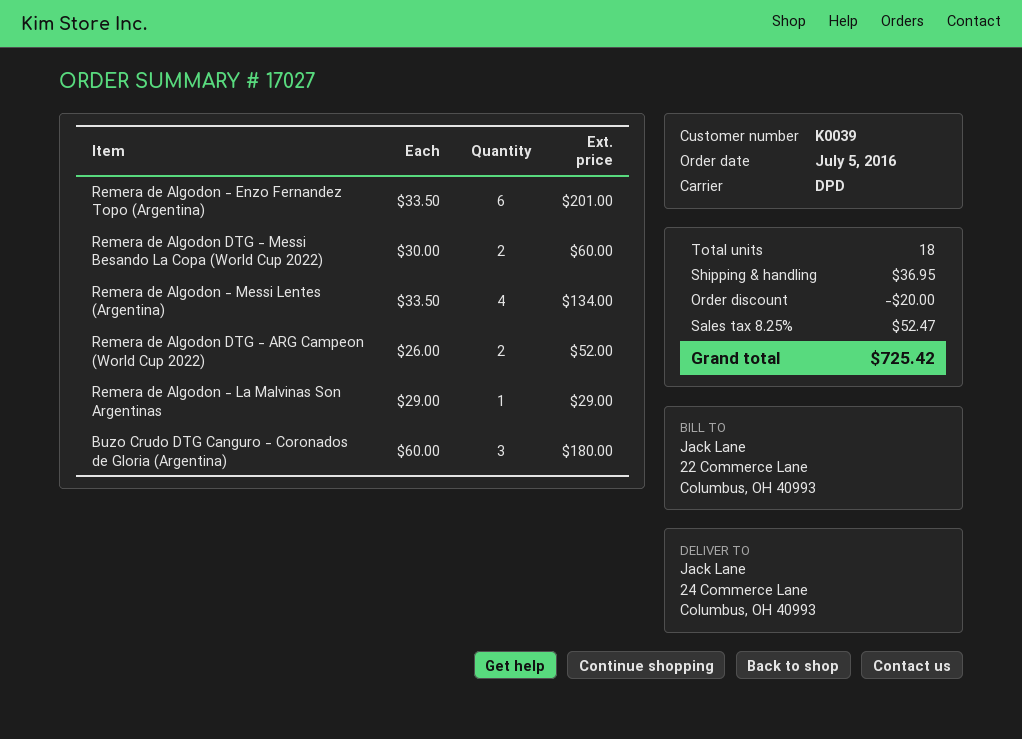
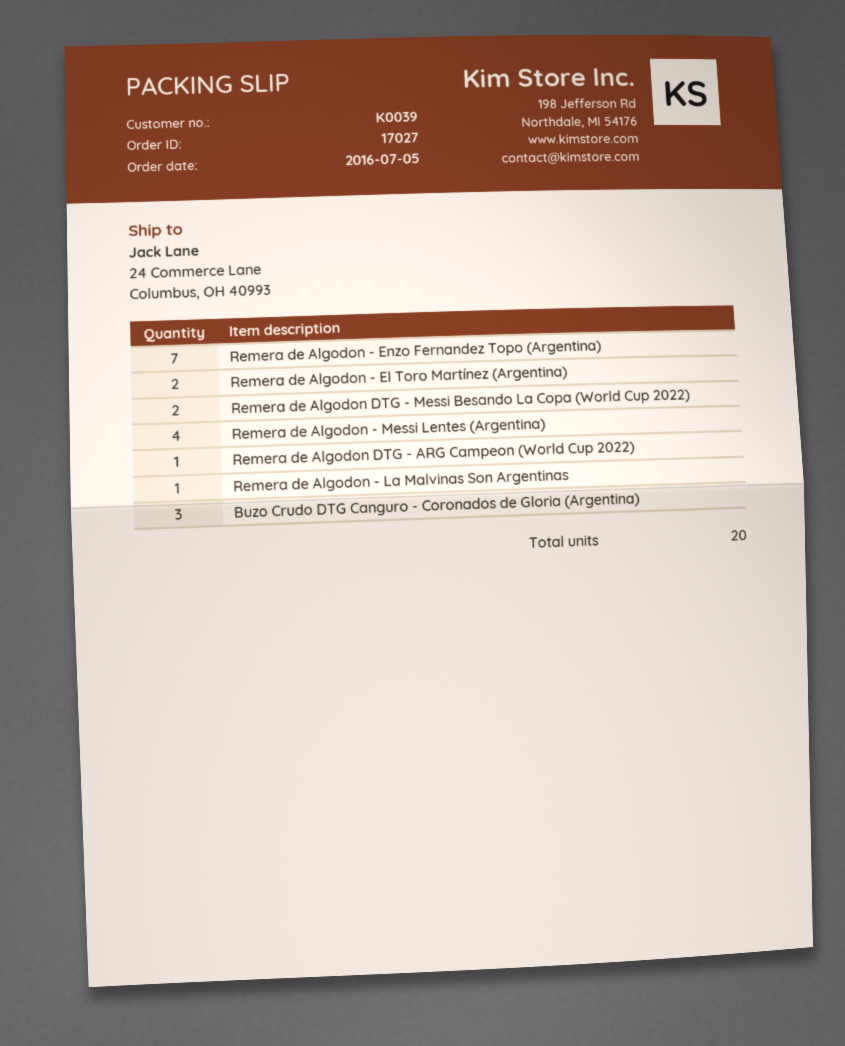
Remera de Algodon - Enzo Fernandez Topo (Argentina): 6 -> 7
Remera de Algodon DTG - ARG Campeon (World Cup 2022): 2 -> 1
Remera de Algodon - El Toro Martínez (Argentina): none -> 2
total quantity: 18 -> 20

